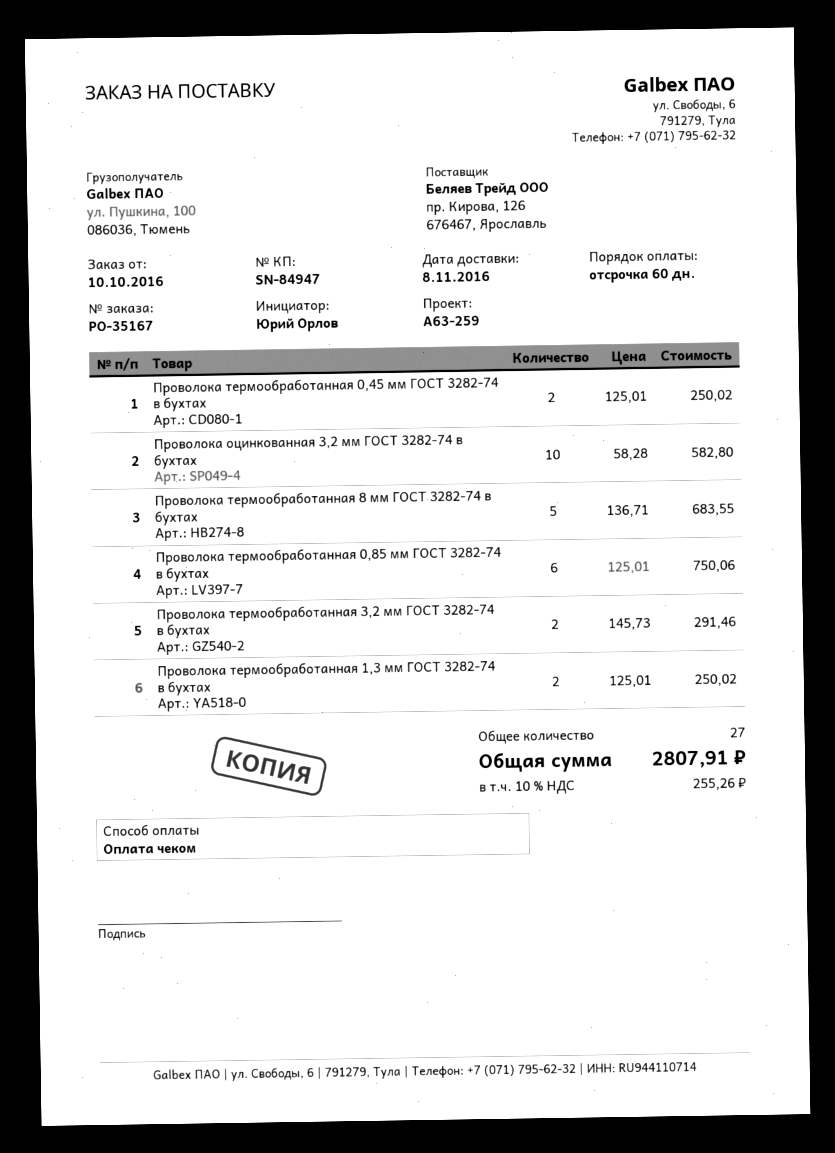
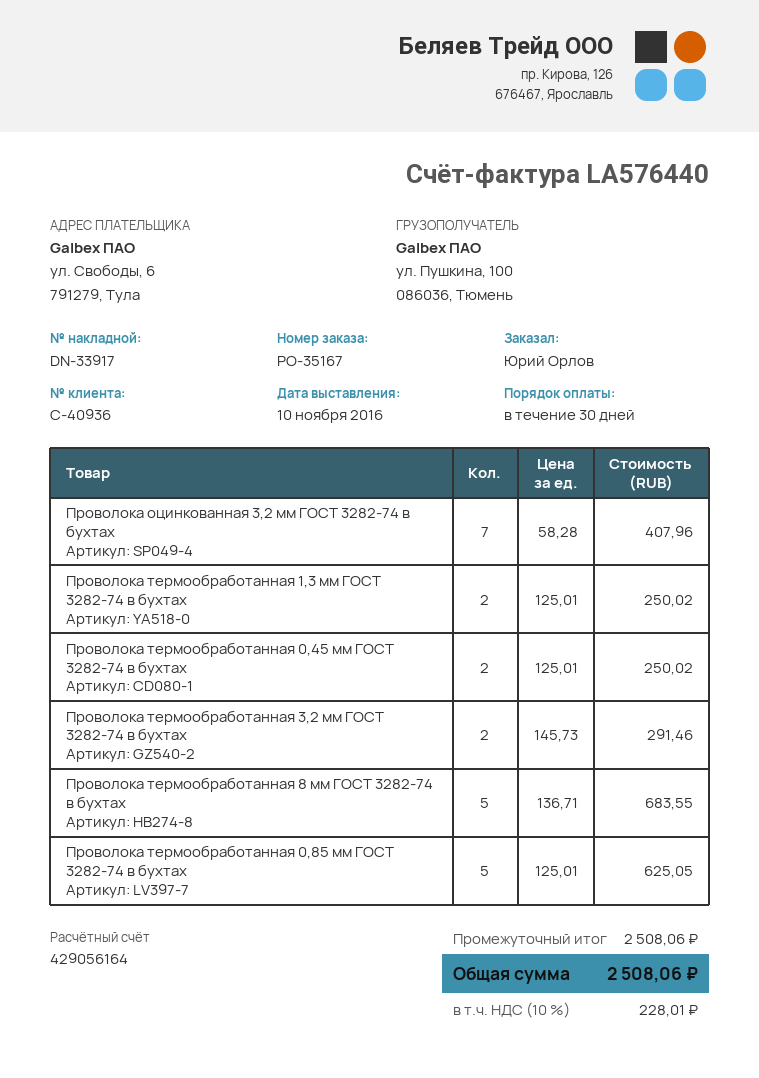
payment terms: 60 days -> 30 days
Проволока оцинкованная 3,2 мм ГОСТ 3282-74 в бухтах: 10 x 58.28 = 582.80 -> 7 x 58.28 = 407.96
Проволока термообработанная 0,85 мм ГОСТ 3282-74 в бухтах: 6 x 125.01 = 750.06 -> 5 x 125.01 = 625.05
tax: 10% = 255.26 -> 10% = 228.01
total: 2807.91 -> 2508.06

